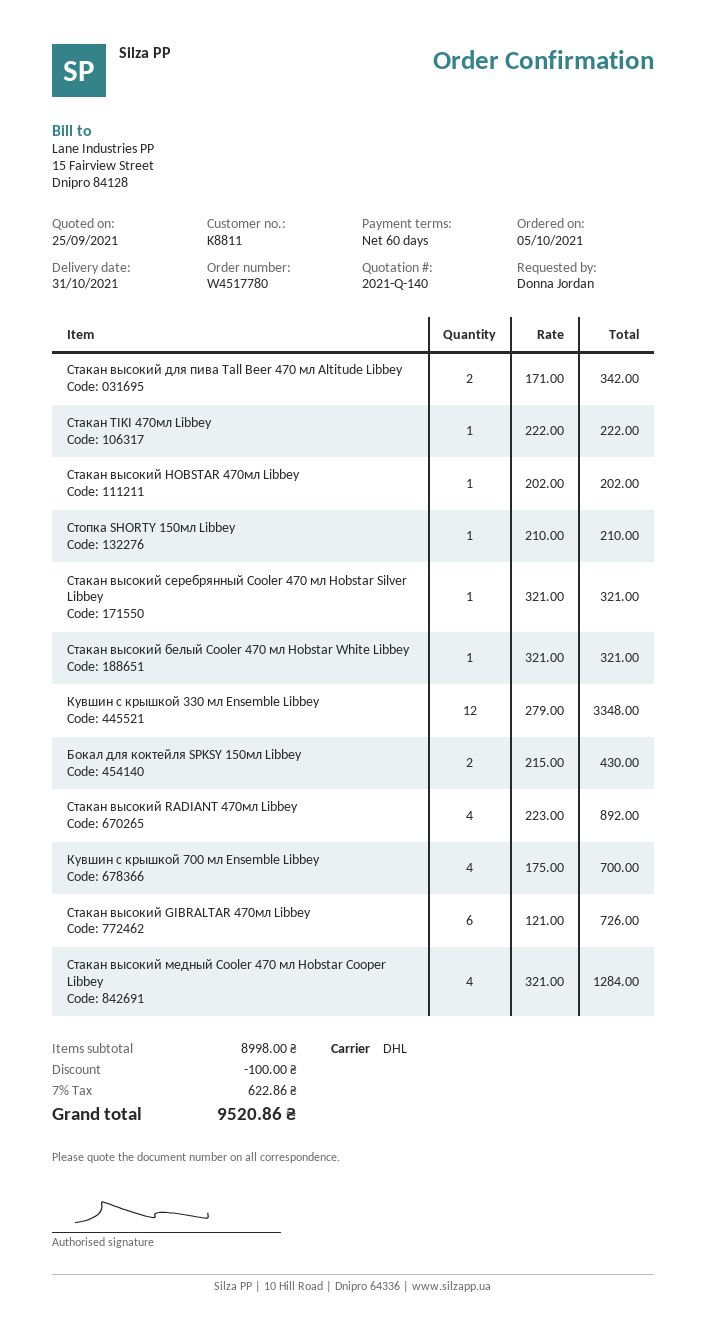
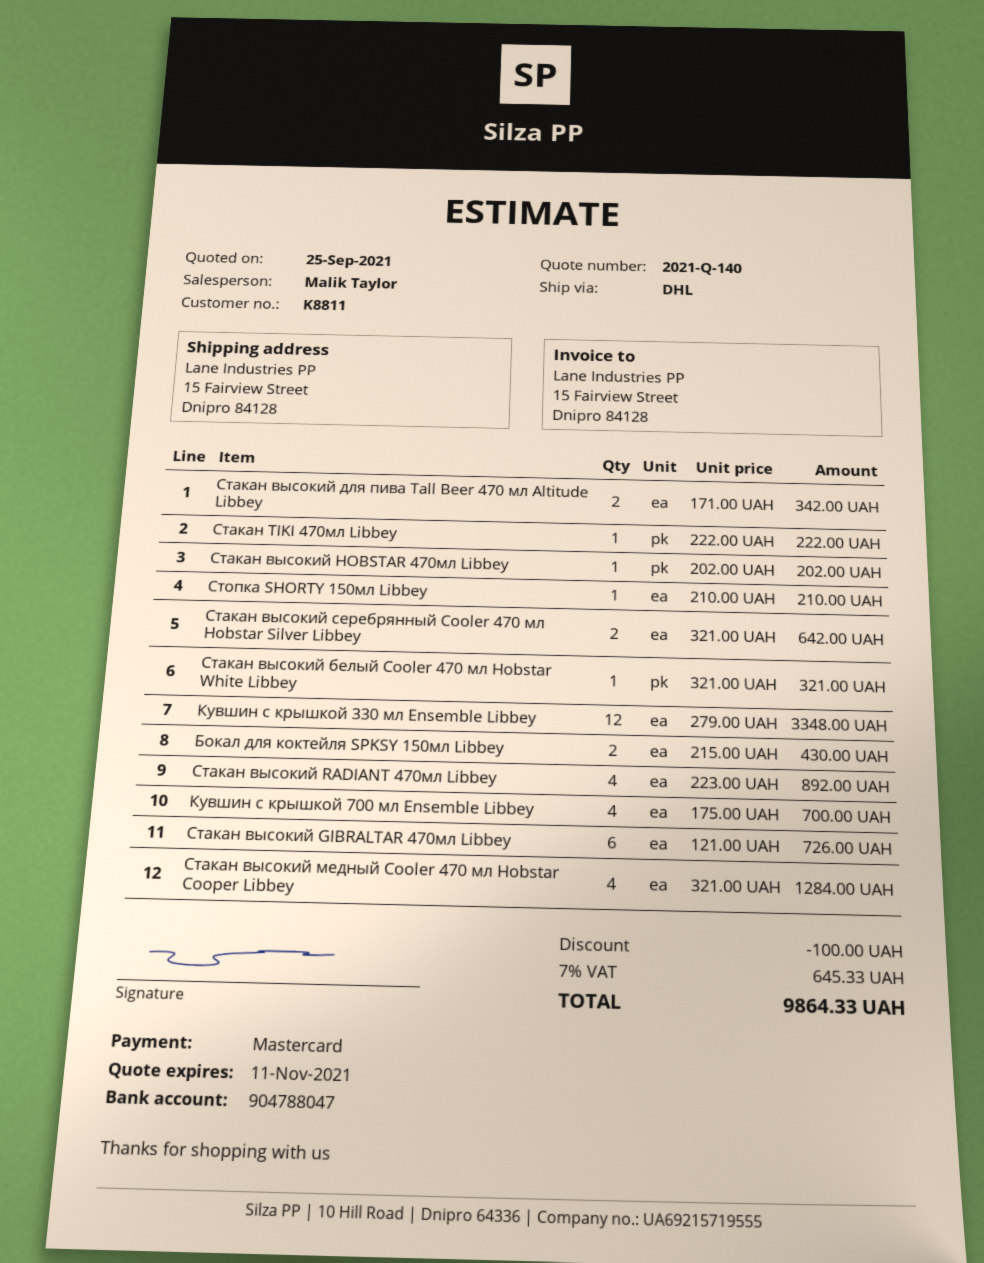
Стакан высокий серебрянный Cooler 470 мл Hobstar Silver Libbey: 1 x 321.00 = 321.00 -> 2 x 321.00 = 642.00
tax: 7% = 622.86 -> 7% = 645.33
total: 9520.86 -> 9864.33

